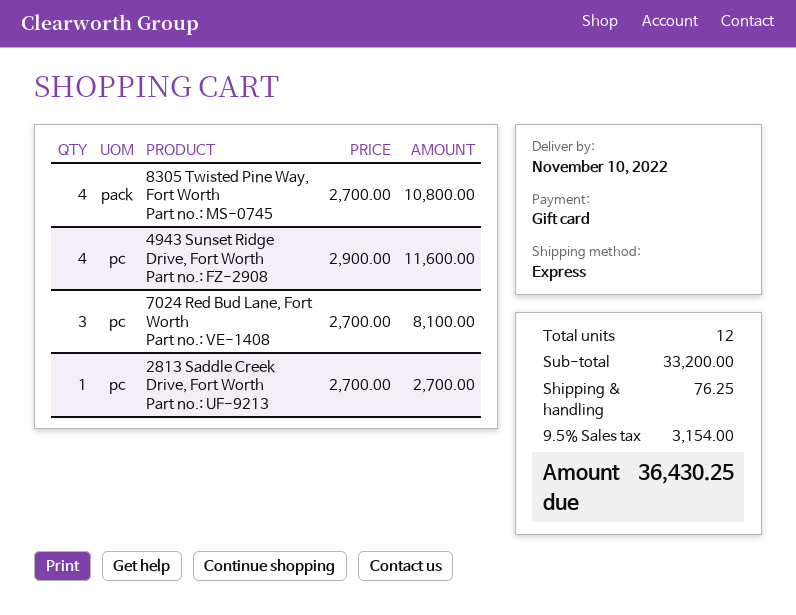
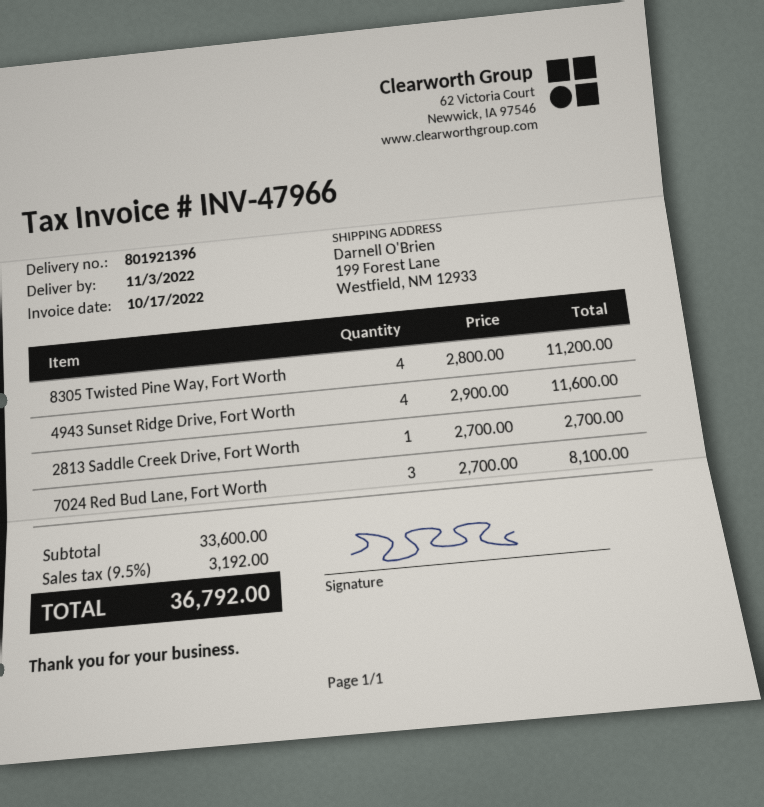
delivery date: 2022-11-10 -> 2022-11-03
8305 Twisted Pine Way, Fort Worth: 4 x 2700.00 = 10800.00 -> 4 x 2800.00 = 11200.00
subtotal: 33200.00 -> 33600.00
shipping: 76.25 -> none
tax: 9.5% = 3154.00 -> 9.5% = 3192.00
total: 36430.25 -> 36792.00

